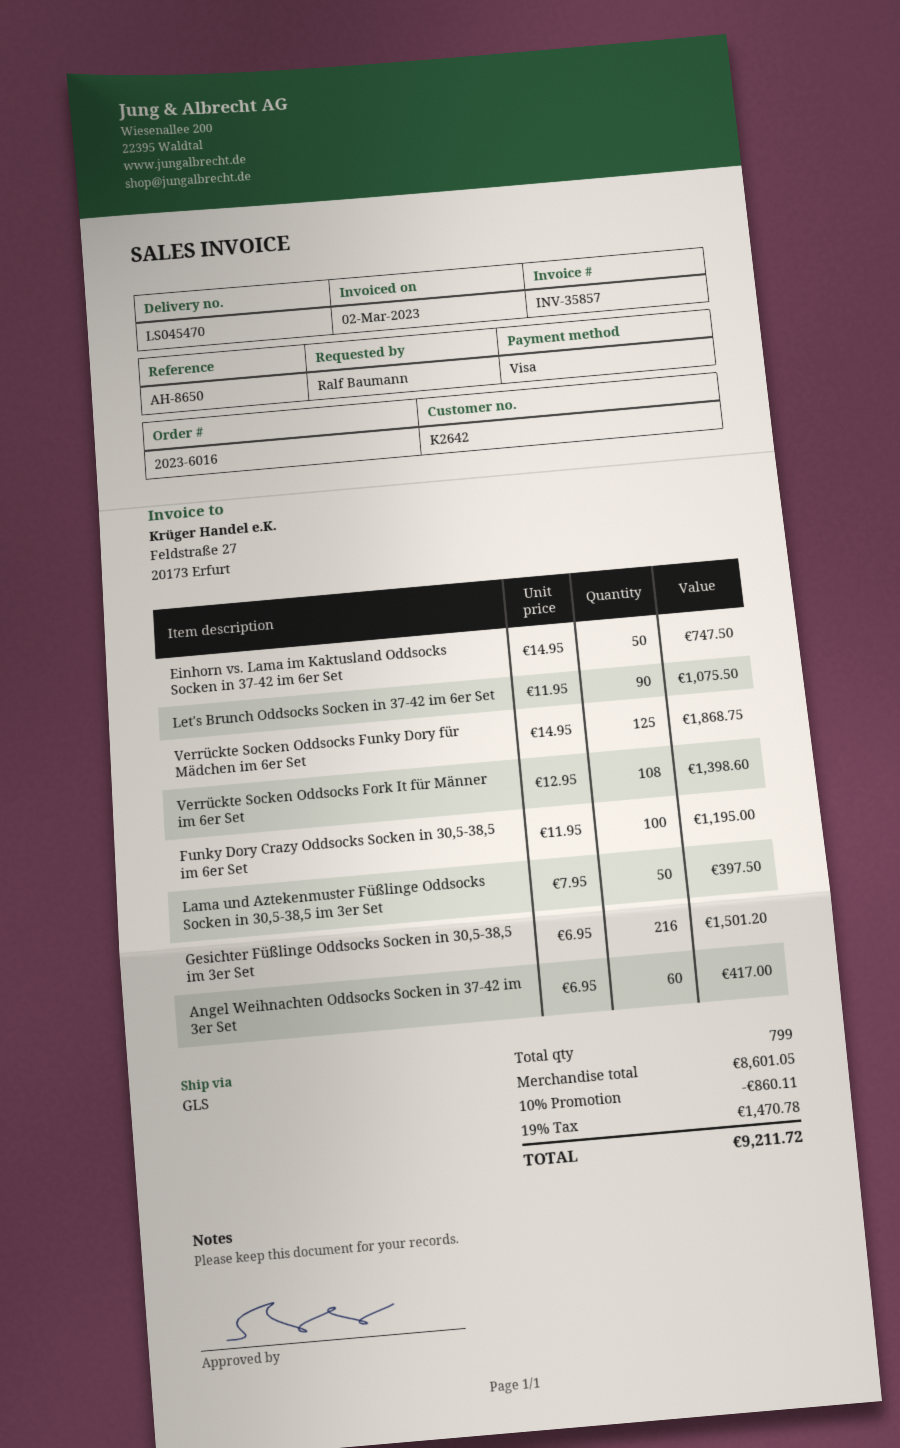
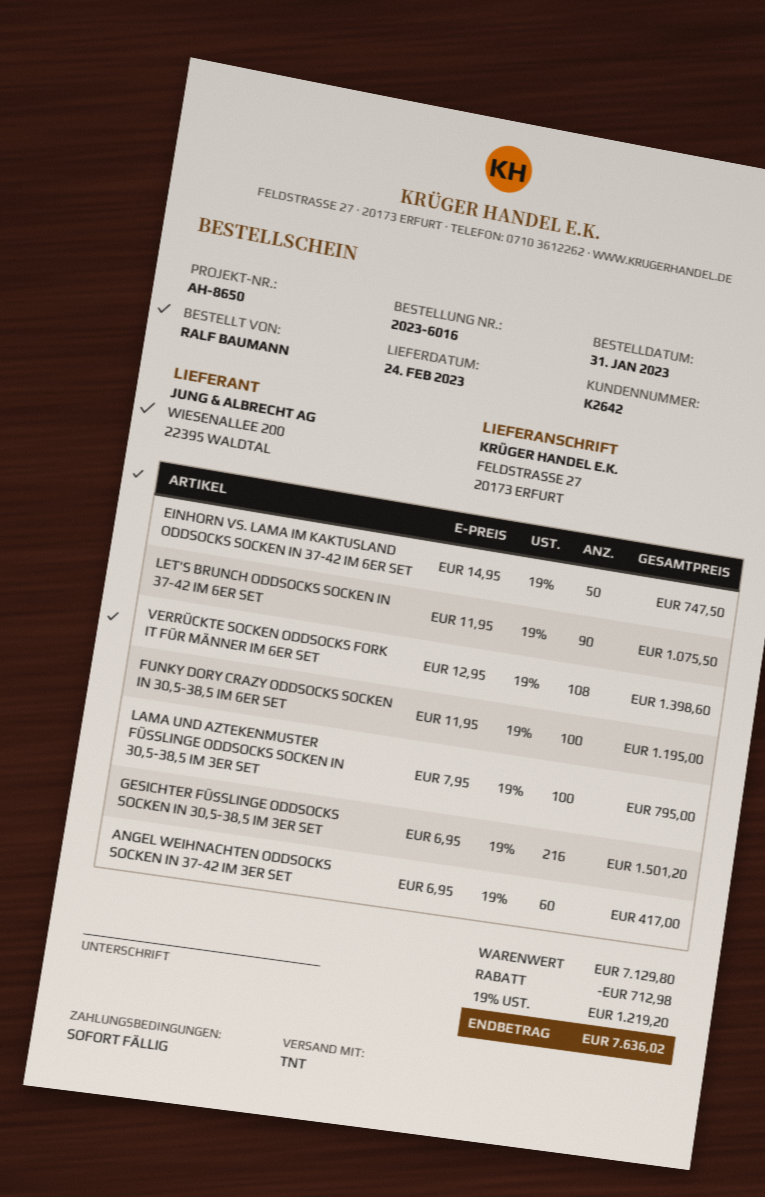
shipping method: GLS -> TNT
Verrückte Socken Oddsocks Funky Dory für Mädchen im 6er Set: 125 x 14.95 = 1868.75 -> none
Lama und Aztekenmuster Füßlinge Oddsocks Socken in 30,5-38,5 im 3er Set: 50 x 7.95 = 397.50 -> 100 x 7.95 = 795.00
subtotal: 8601.05 -> 7129.80
discount: 860.11 -> 712.98
tax: 19% = 1470.78 -> 19% = 1219.20
total: 9211.72 -> 7636.02

